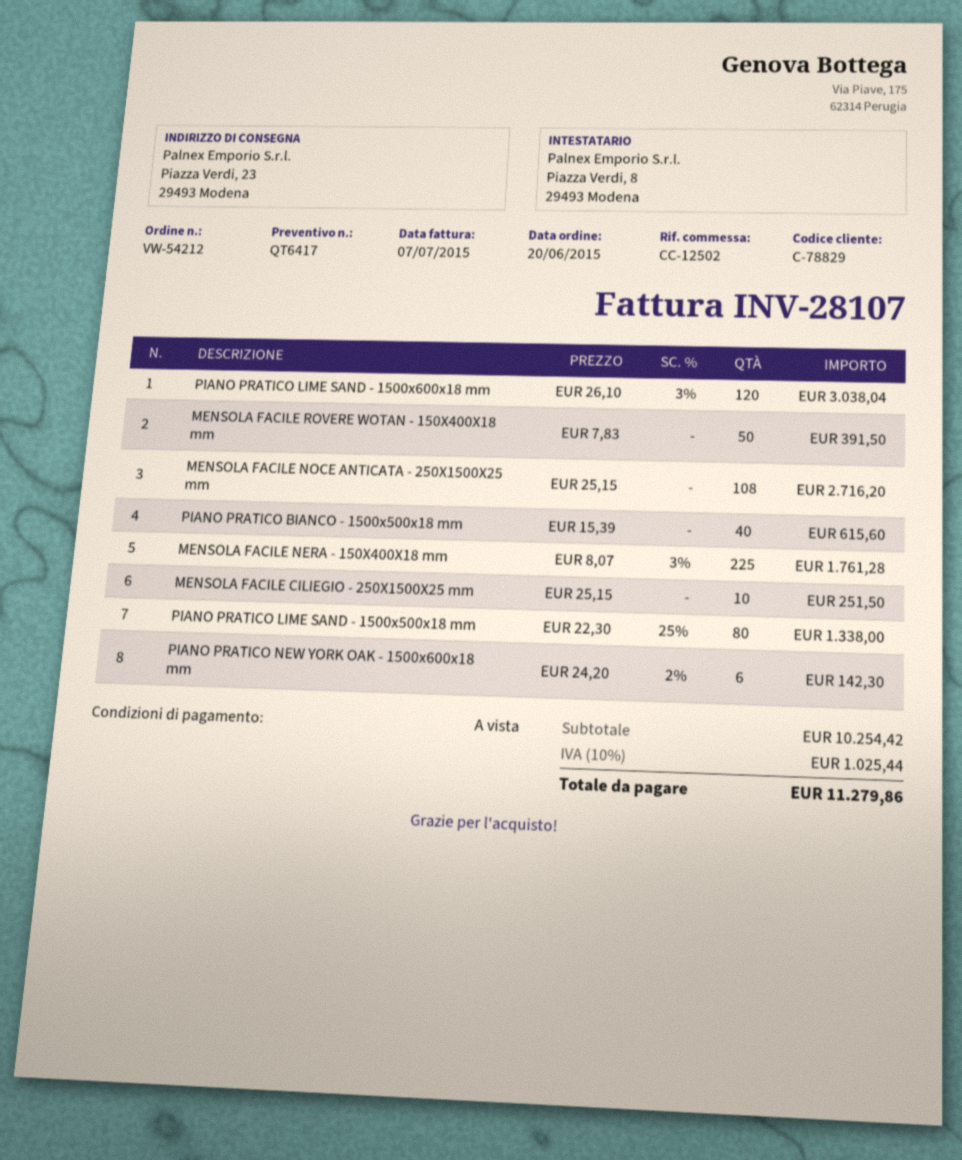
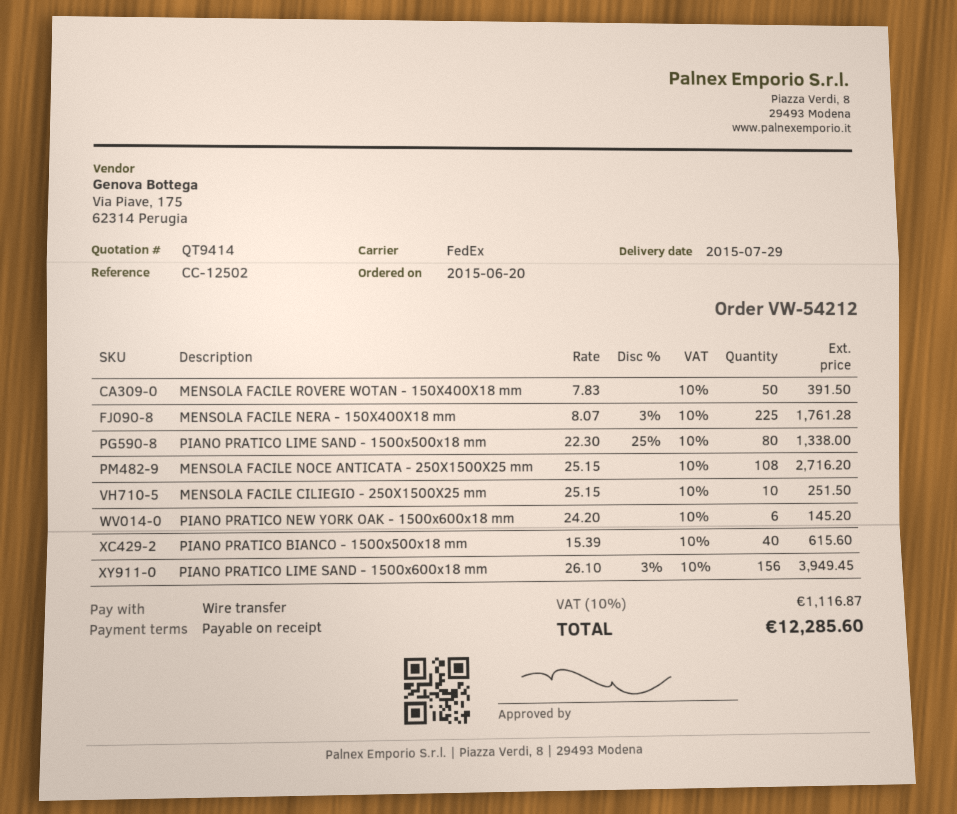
quote number: QT6417 -> QT9414
PIANO PRATICO LIME SAND - 1500x600x18 mm: 120 x 26.10 - 3% = 3038.04 -> 156 x 26.10 - 3% = 3949.45
PIANO PRATICO NEW YORK OAK - 1500x600x18 mm: 6 x 24.20 - 2% = 142.30 -> 6 x 24.20 = 145.20
tax: 10% = 1025.44 -> 10% = 1116.87
total: 11279.86 -> 12285.60

